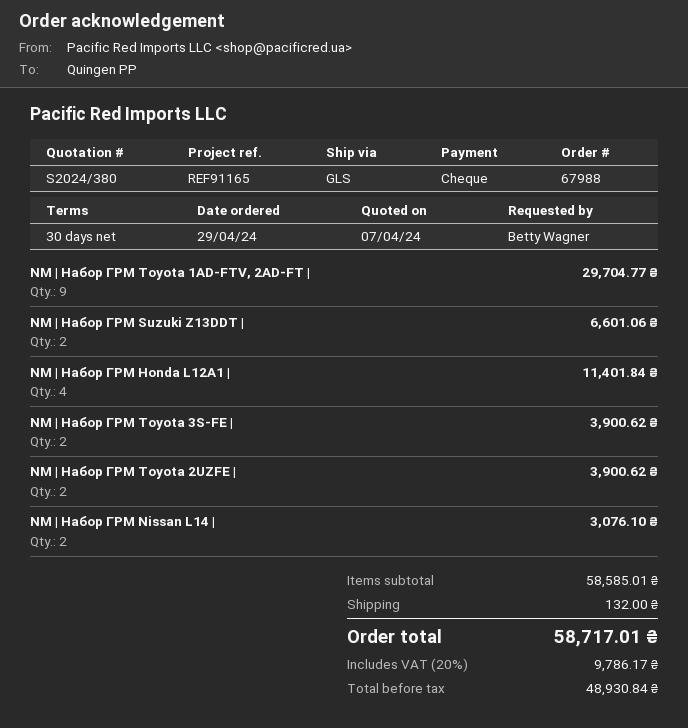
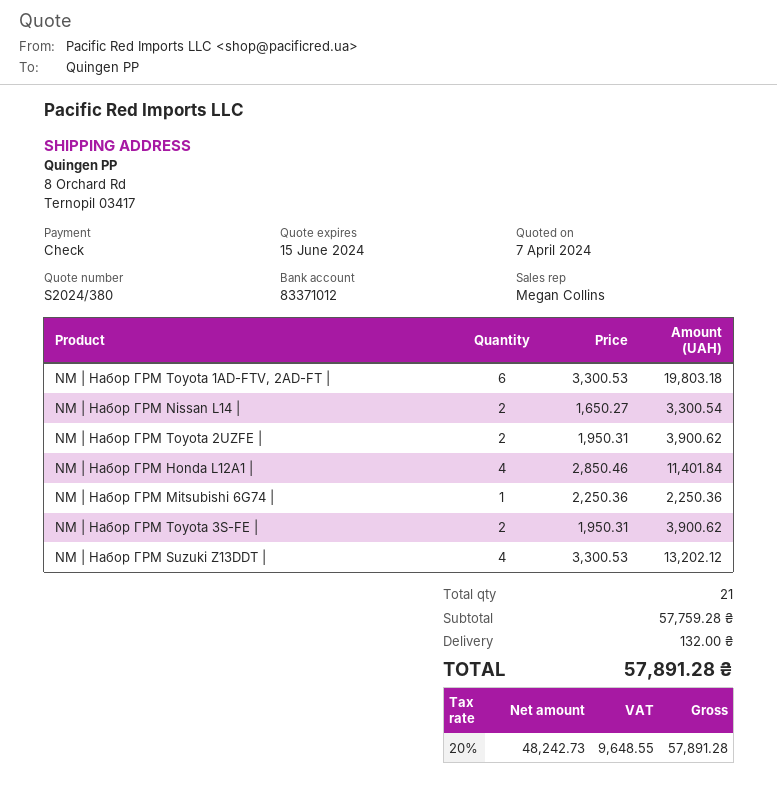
NM | Набор ГРМ Toyota 1AD-FTV, 2AD-FT |: 9 for 29704.77 -> 6 for 19803.18
NM | Набор ГРМ Suzuki Z13DDT |: 2 for 6601.06 -> 4 for 13202.12
NM | Набор ГРМ Nissan L14 |: 2 for 3076.10 -> 2 for 3300.54
NM | Набор ГРМ Mitsubishi 6G74 |: none -> 1 for 2250.36
subtotal: 58585.01 -> 57759.28
net: 48930.84 -> 48242.73
tax: 20% = 9786.17 -> 20% = 9648.55
total: 58717.01 -> 57891.28

